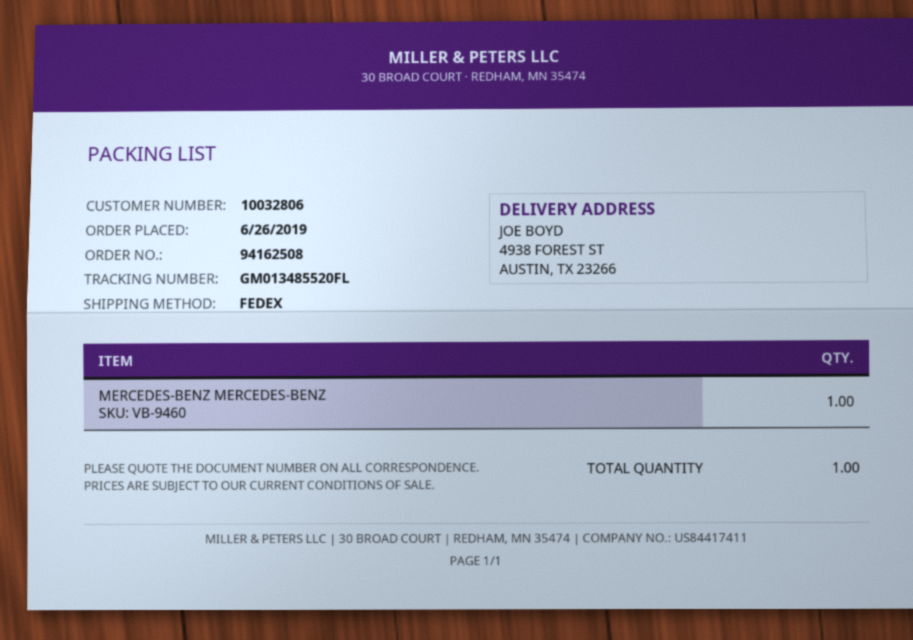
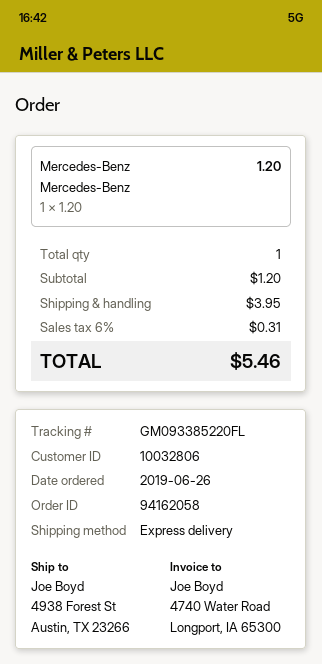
order number: 94162508 -> 94162058
shipping method: FedEx -> express
tracking number: GM013485520FL -> GM093385220FL

